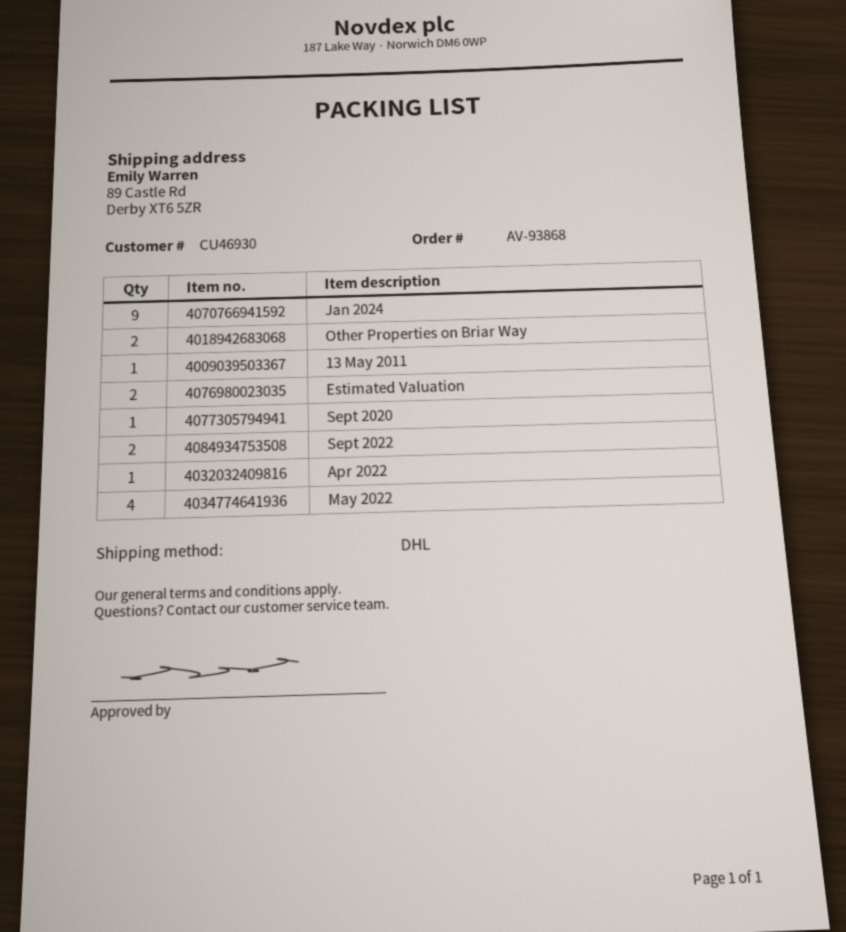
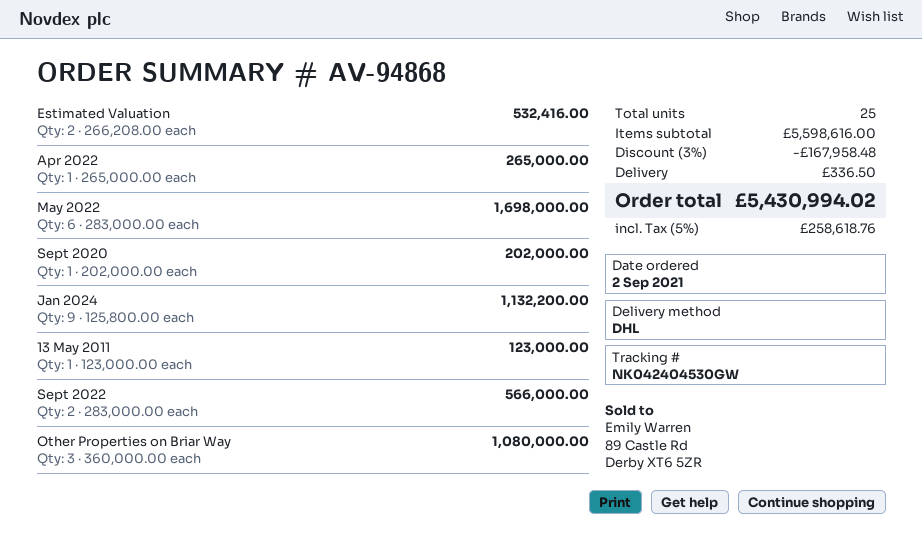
order number: AV-93868 -> AV-94868
Other Properties on Briar Way: 2 -> 3
May 2022: 4 -> 6

